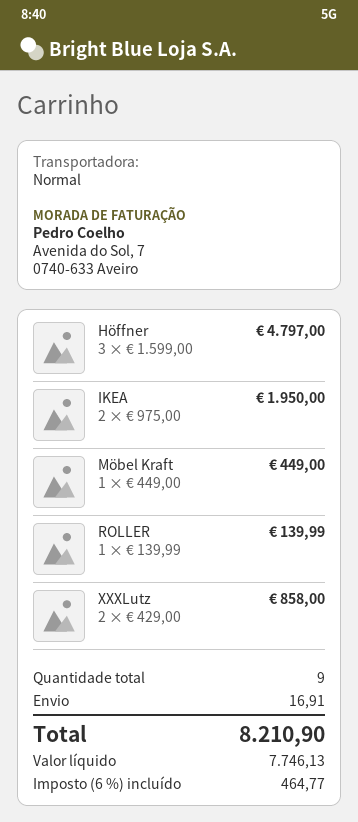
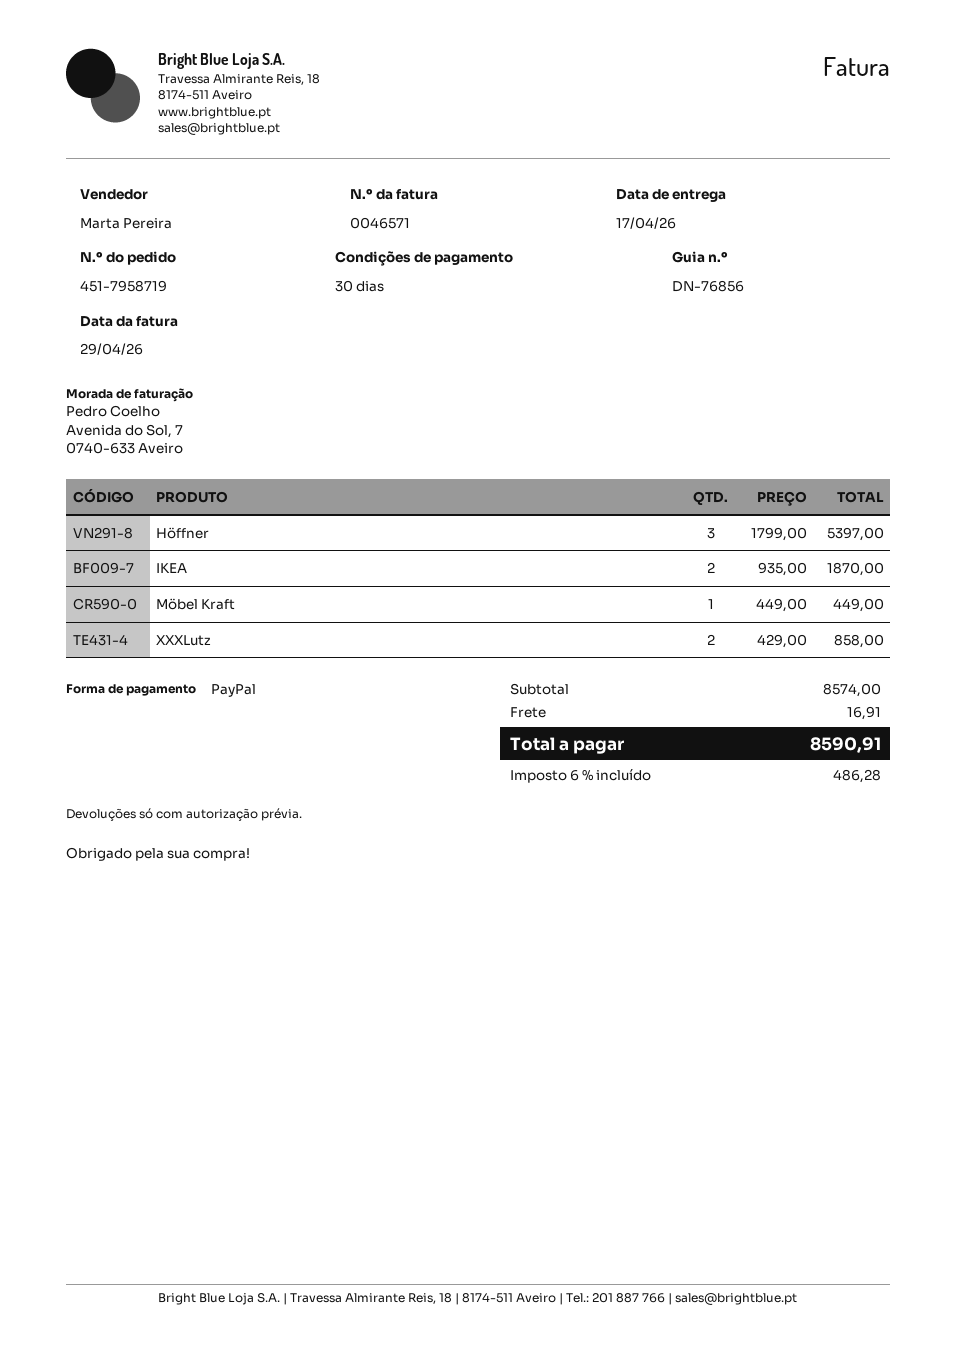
Höffner: 3 x 1599.00 = 4797.00 -> 3 x 1799.00 = 5397.00
IKEA: 2 x 975.00 = 1950.00 -> 2 x 935.00 = 1870.00
ROLLER: 1 x 139.99 = 139.99 -> none
tax: 6% = 464.77 -> 6% = 486.28
total: 8210.90 -> 8590.91

